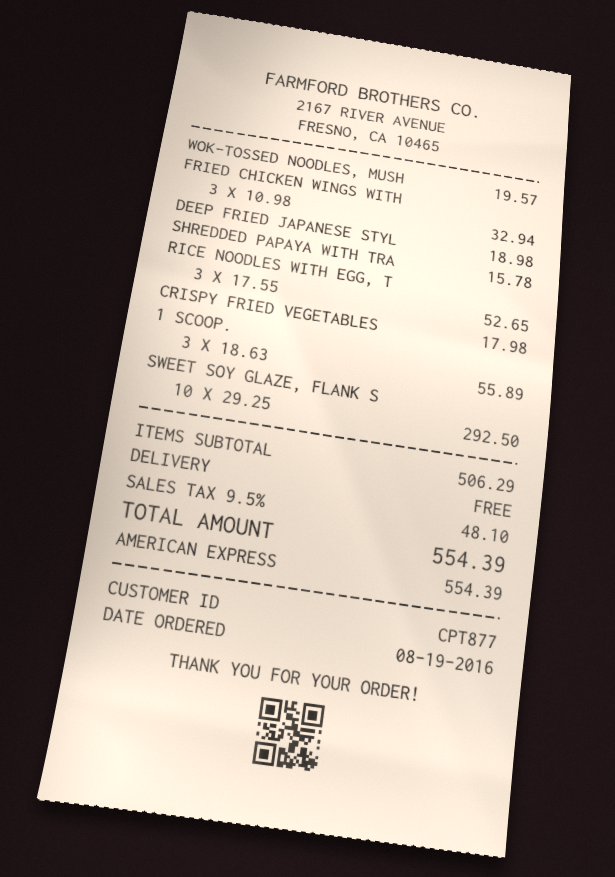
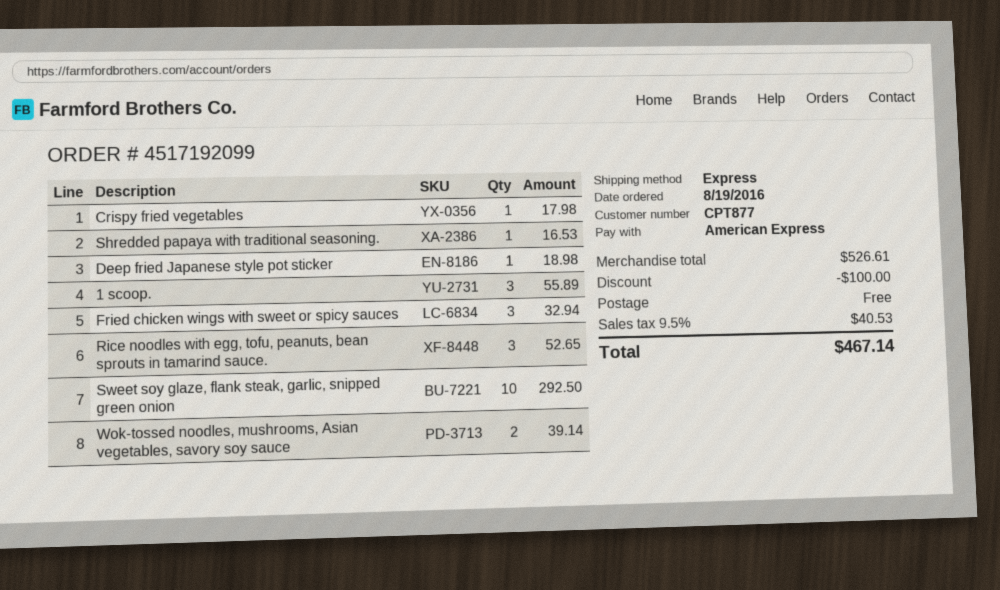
WOK-TOSSED NOODLES, MUSH: 1 for 19.57 -> 2 for 39.14
SHREDDED PAPAYA WITH TRA: 1 for 15.78 -> 1 for 16.53
subtotal: 506.29 -> 526.61
discount: none -> 100.00
tax: 9.5% = 48.10 -> 9.5% = 40.53
total: 554.39 -> 467.14

